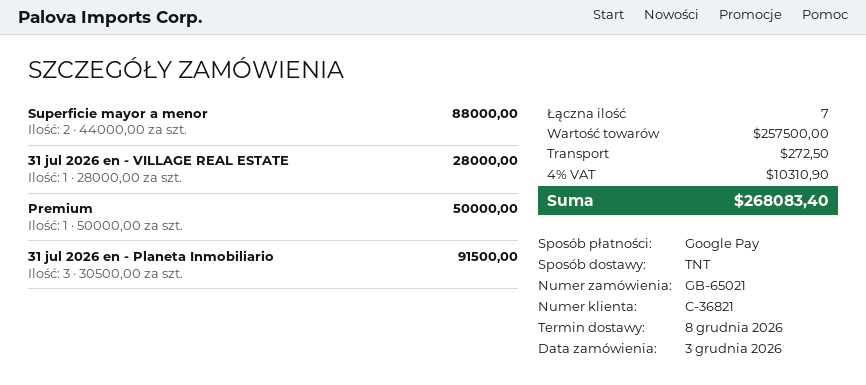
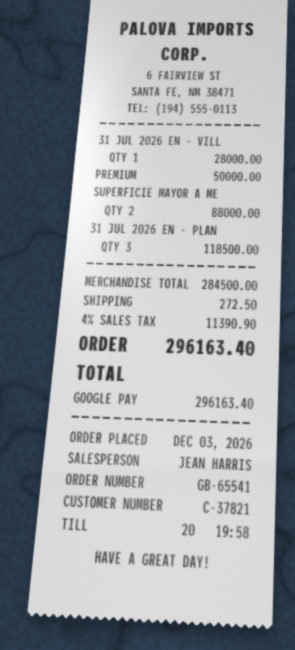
order number: GB-65021 -> GB-65541
customer number: C-36821 -> C-37821
31 jul 2026 en - Planeta Inmobiliario: 3 for 91500.00 -> 3 for 118500.00
subtotal: 257500.00 -> 284500.00
tax: 4% = 10310.90 -> 4% = 11390.90
total: 268083.40 -> 296163.40

